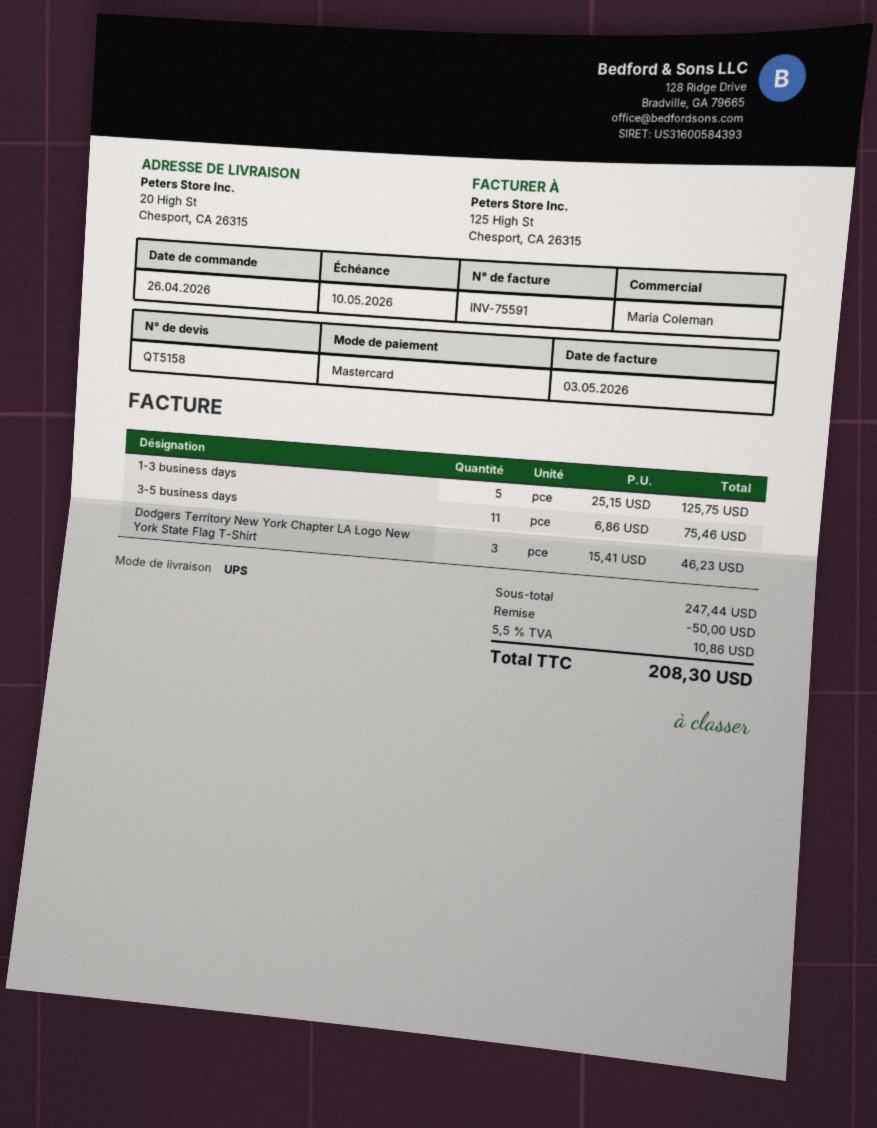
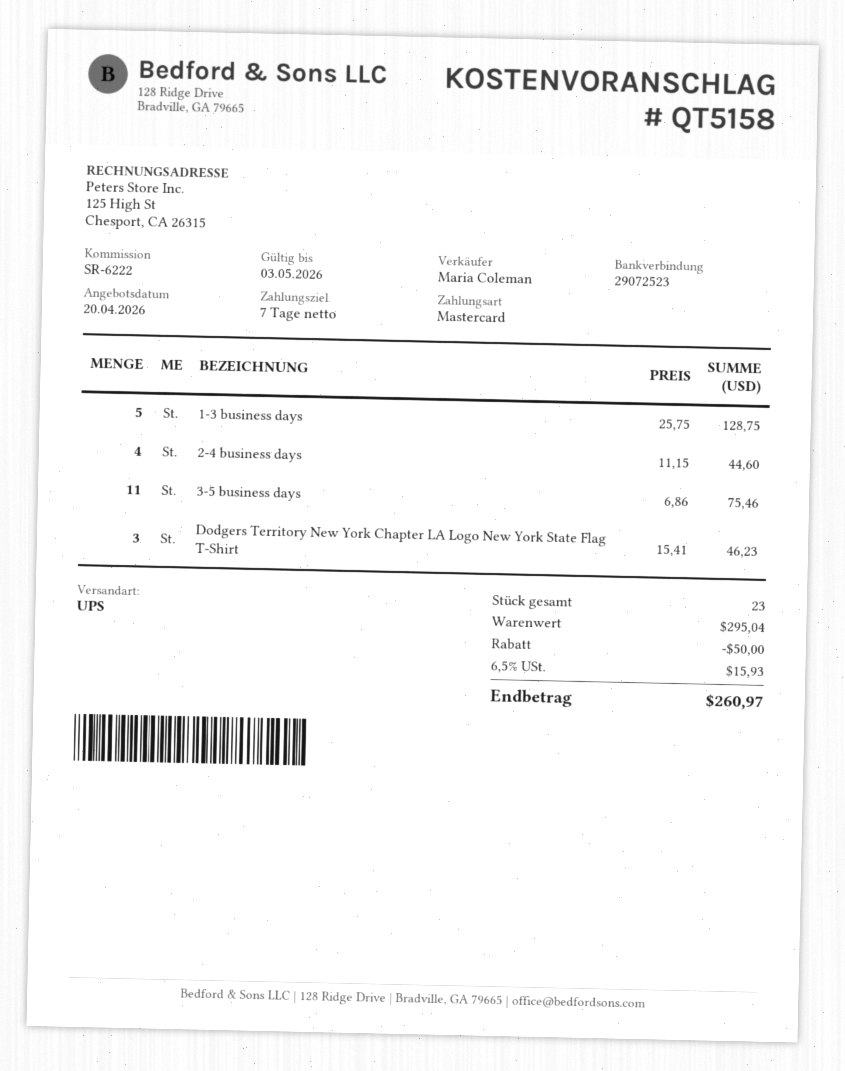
1-3 business days: 5 x 25.15 = 125.75 -> 5 x 25.75 = 128.75
2-4 business days: none -> 4 x 11.15 = 44.60
subtotal: 247.44 -> 295.04
tax: 5.5% = 10.86 -> 6.5% = 15.93
total: 208.30 -> 260.97

